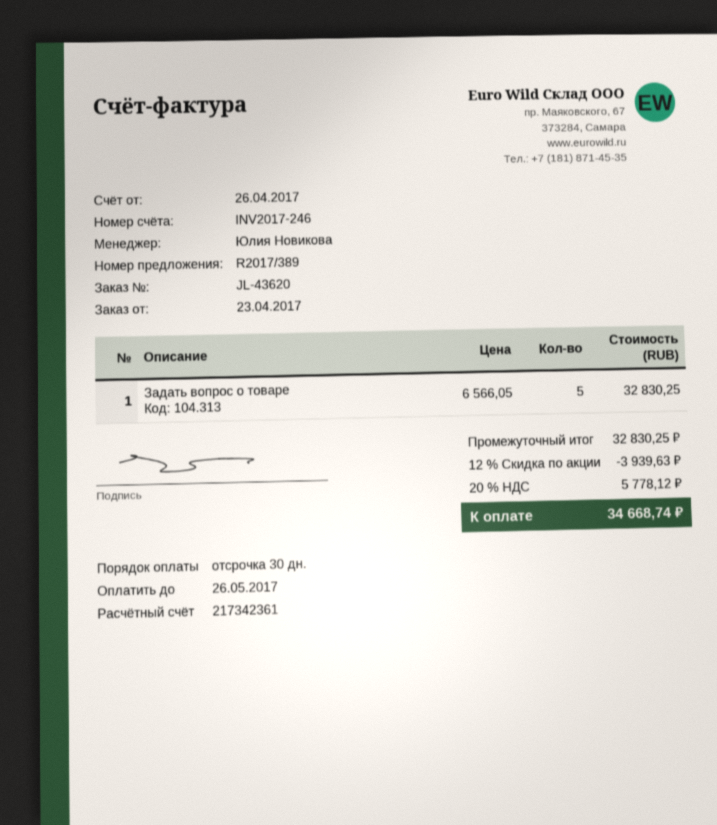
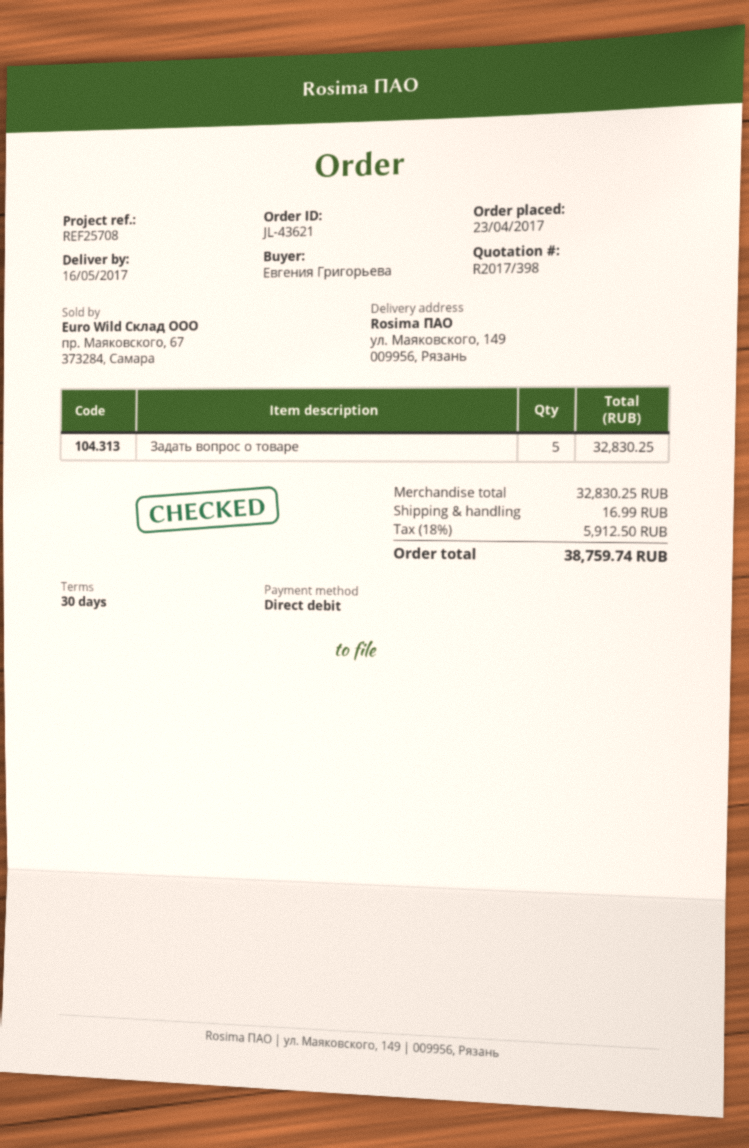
quote number: R2017/389 -> R2017/398
order number: JL-43620 -> JL-43621
discount: 12% = 3939.63 -> none
shipping: none -> 16.99
tax: 20% = 5778.12 -> 18% = 5912.50
total: 34668.74 -> 38759.74

